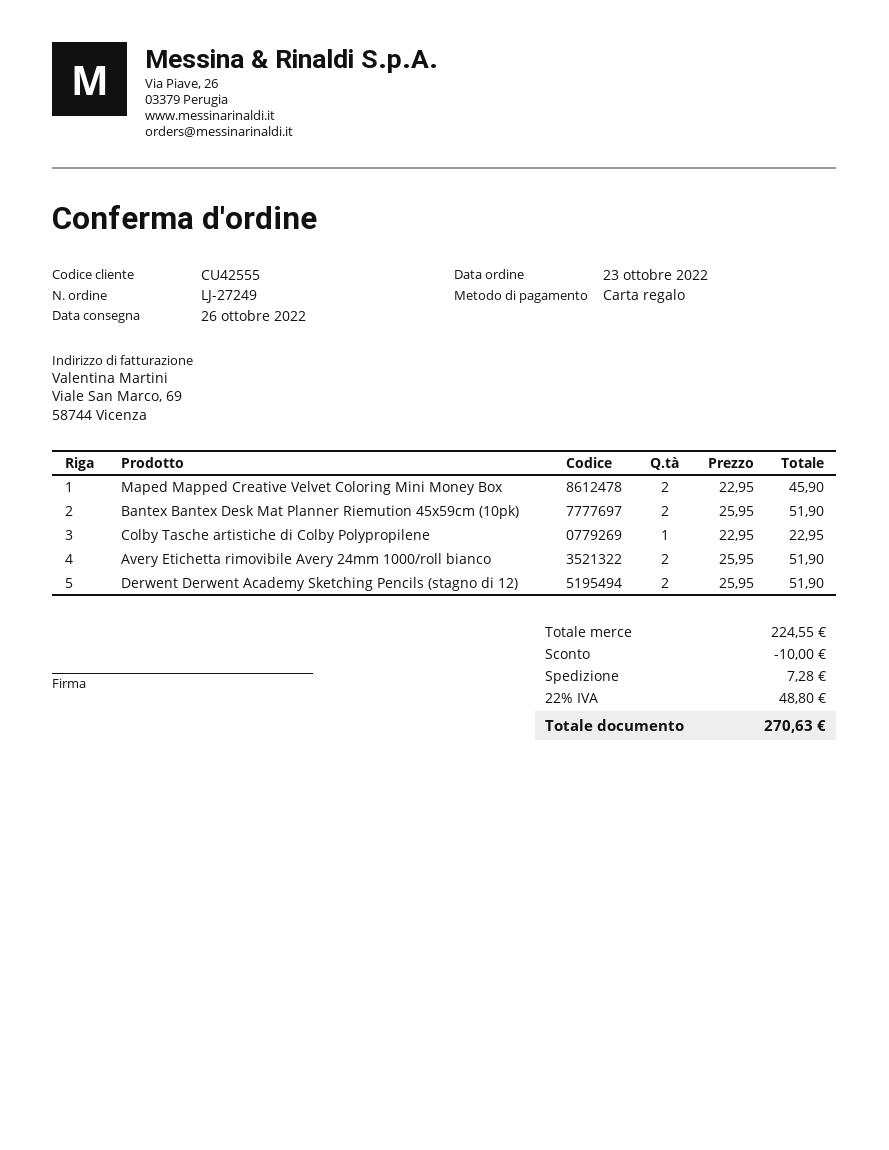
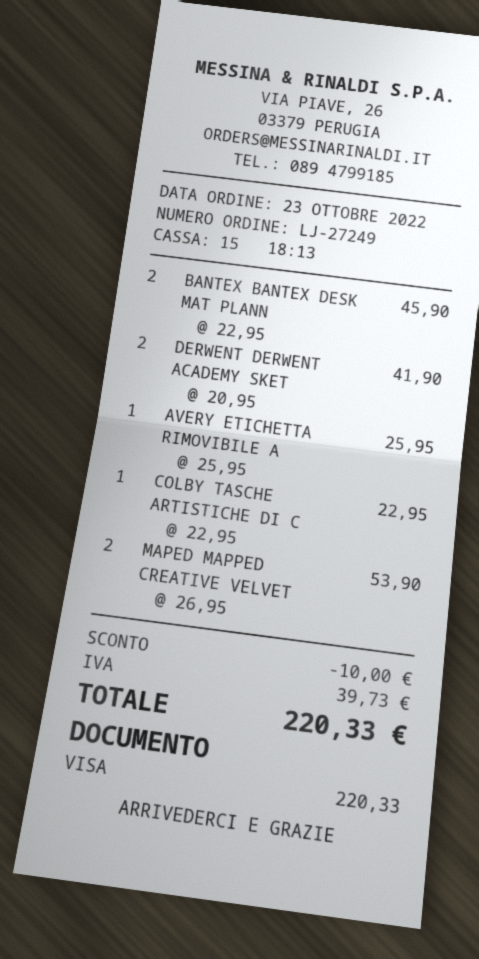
payment method: gift card -> Visa
Maped Mapped Creative Velvet Coloring Mini Money Box: 2 x 22.95 = 45.90 -> 2 x 26.95 = 53.90
Bantex Bantex Desk Mat Planner Riemution 45x59cm (10pk): 2 x 25.95 = 51.90 -> 2 x 22.95 = 45.90
Avery Etichetta rimovibile Avery 24mm 1000/roll bianco: 2 x 25.95 = 51.90 -> 1 x 25.95 = 25.95
Derwent Derwent Academy Sketching Pencils (stagno di 12): 2 x 25.95 = 51.90 -> 2 x 20.95 = 41.90
shipping: 7.28 -> none
tax: 48.80 -> 39.73
total: 270.63 -> 220.33

